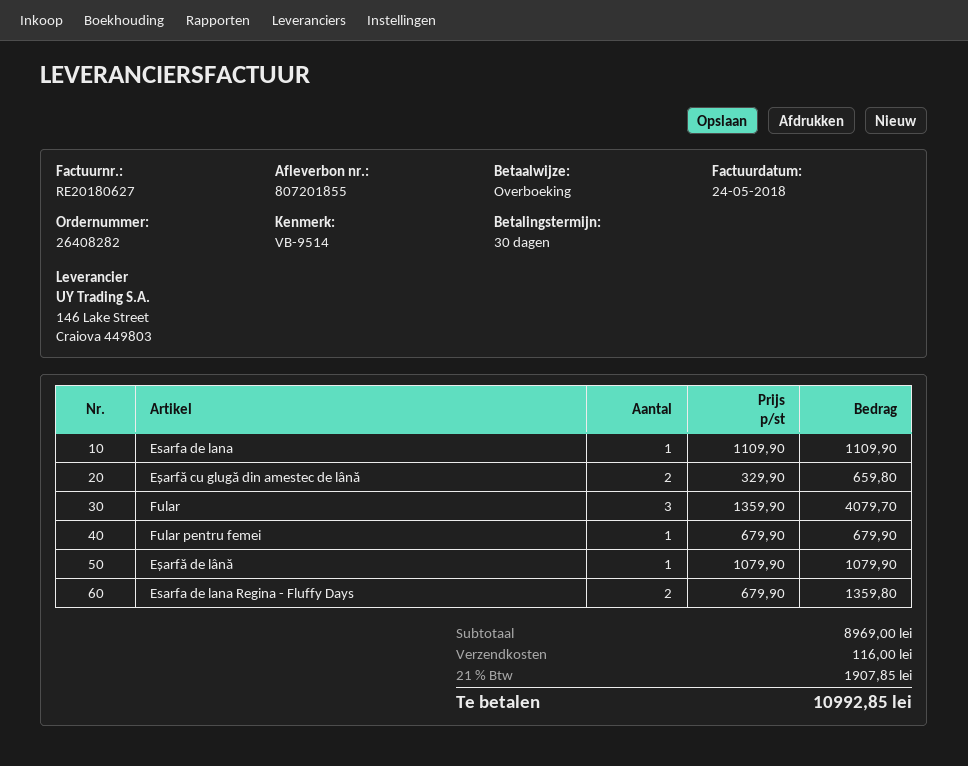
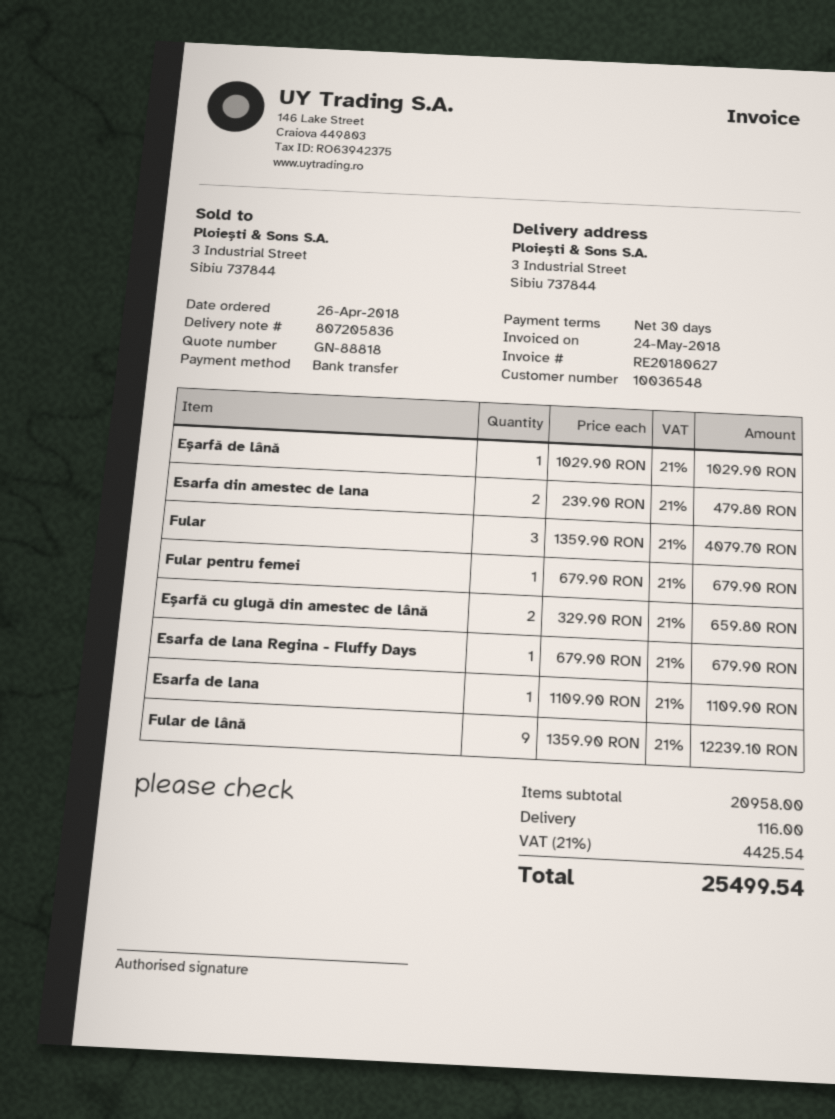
delivery note number: 807201855 -> 807205836
Eșarfă de lână: 1 x 1079.90 = 1079.90 -> 1 x 1029.90 = 1029.90
Esarfa de lana Regina - Fluffy Days: 2 x 679.90 = 1359.80 -> 1 x 679.90 = 679.90
Esarfa din amestec de lana: none -> 2 x 239.90 = 479.80
Fular de lână: none -> 9 x 1359.90 = 12239.10
subtotal: 8969.00 -> 20958.00
tax: 21% = 1907.85 -> 21% = 4425.54
total: 10992.85 -> 25499.54

